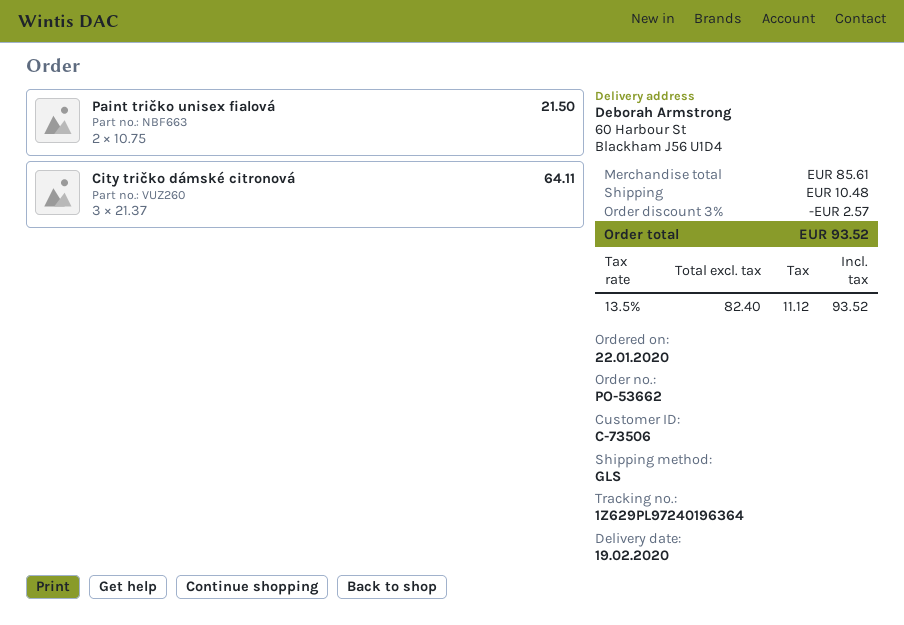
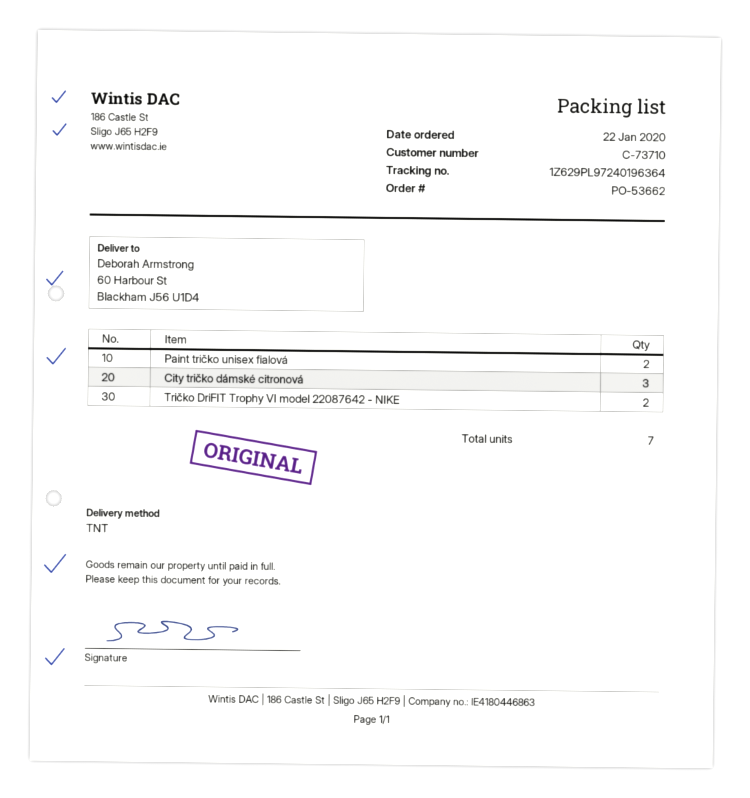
customer number: C-73506 -> C-73710
shipping method: GLS -> TNT
Tričko DriFIT Trophy VI model 22087642 - NIKE: none -> 2

